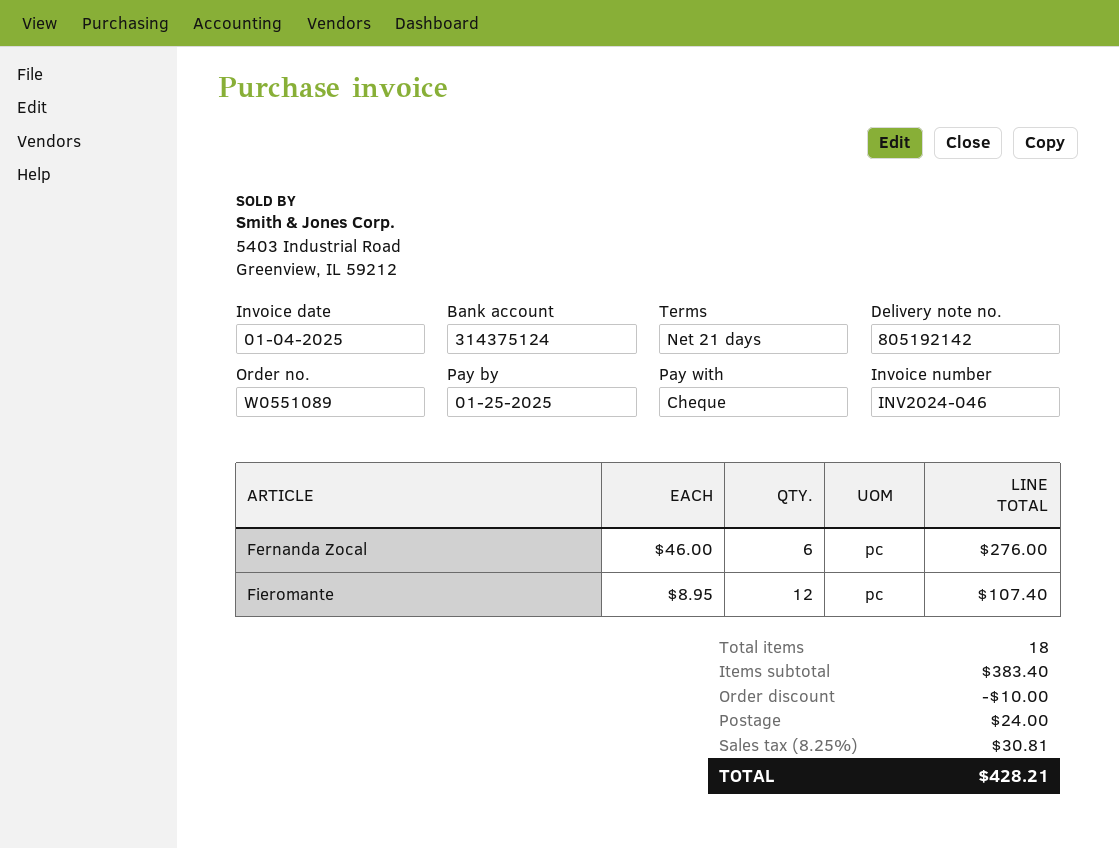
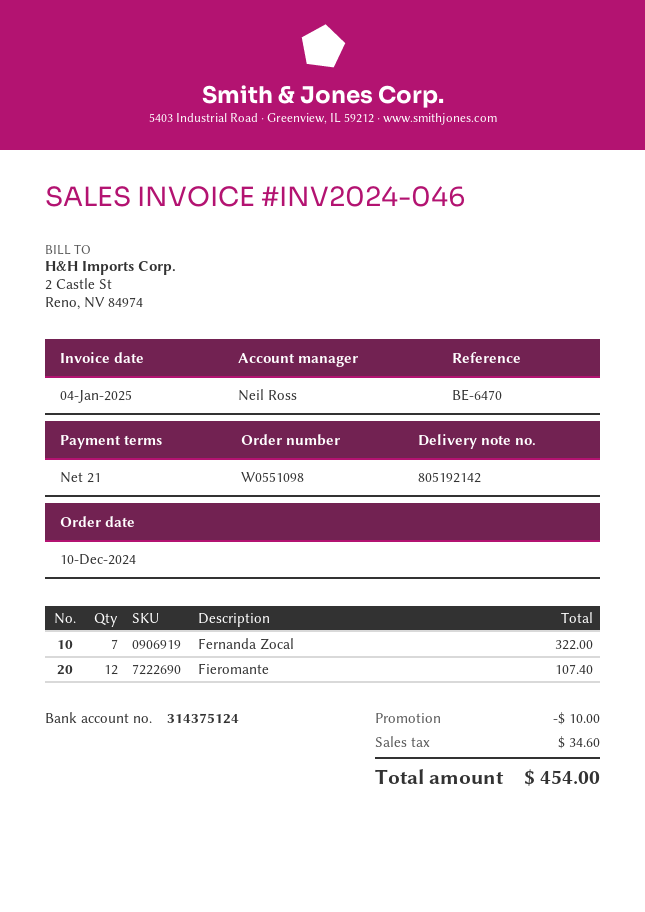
order number: W0551089 -> W0551098
Fernanda Zocal: 6 for 276.00 -> 7 for 322.00
shipping: 24.00 -> none
tax: 30.81 -> 34.60
total: 428.21 -> 454.00

